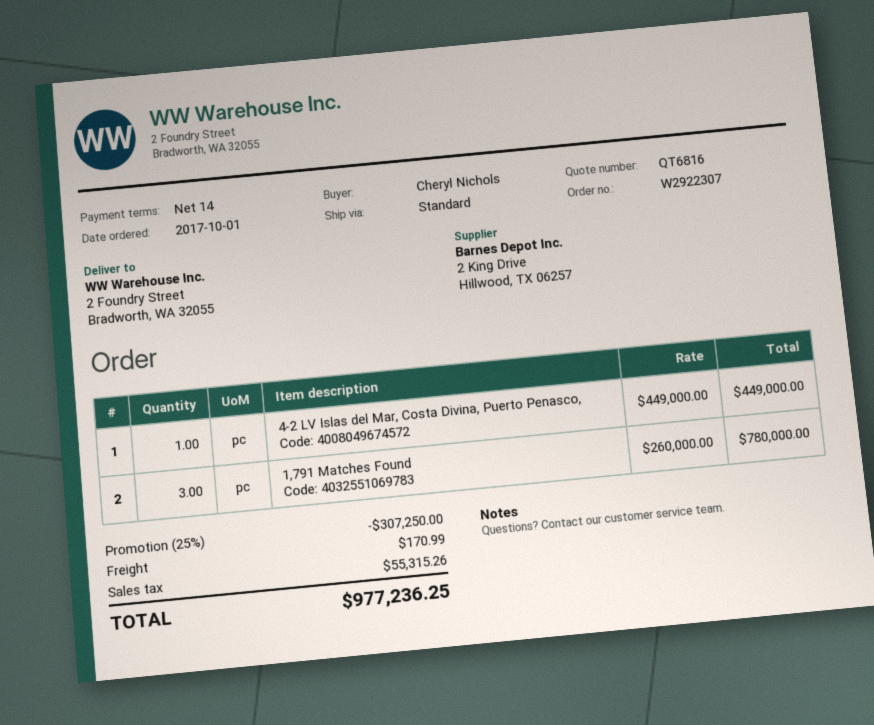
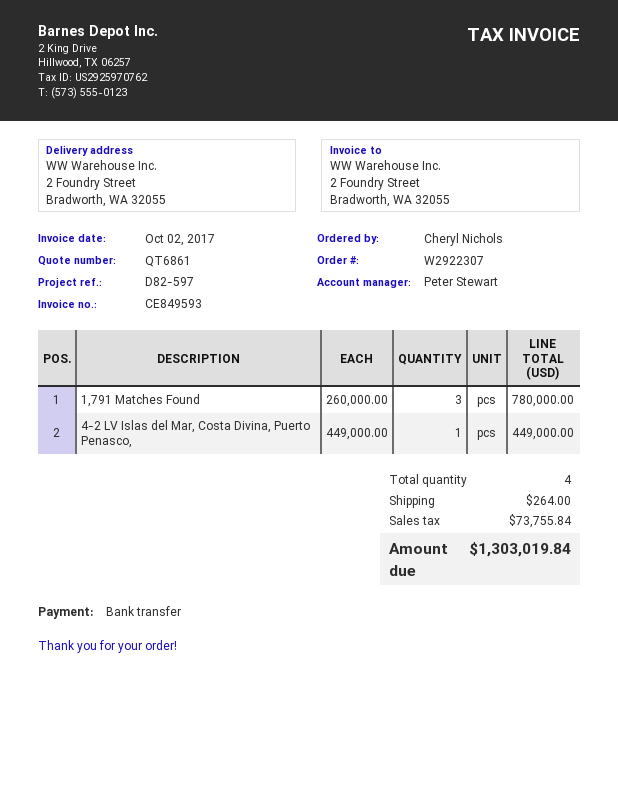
quote number: QT6816 -> QT6861
discount: 25% = 307250.00 -> none
shipping: 170.99 -> 264.00
tax: 55315.26 -> 73755.84
total: 977236.25 -> 1303019.84

